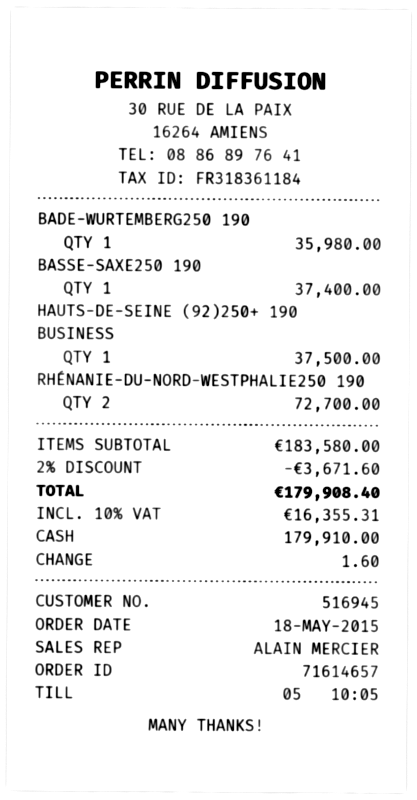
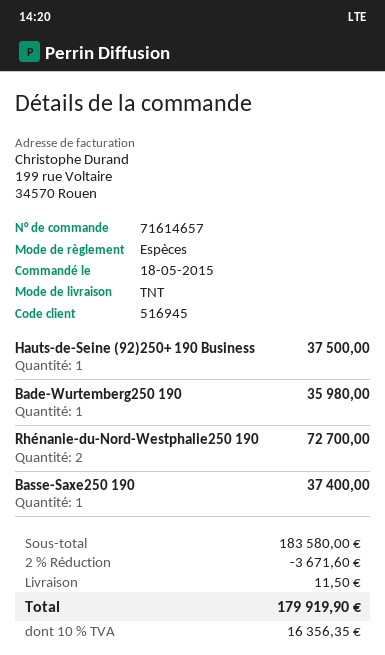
shipping: none -> 11.50
tax: 10% = 16355.31 -> 10% = 16356.35
total: 179908.40 -> 179919.90

